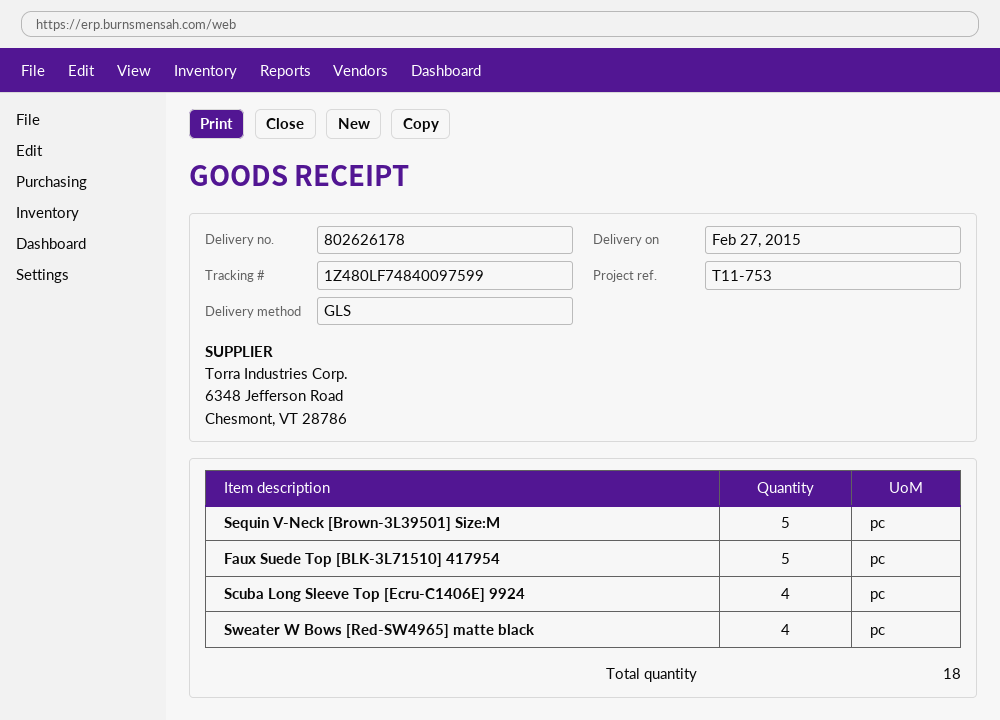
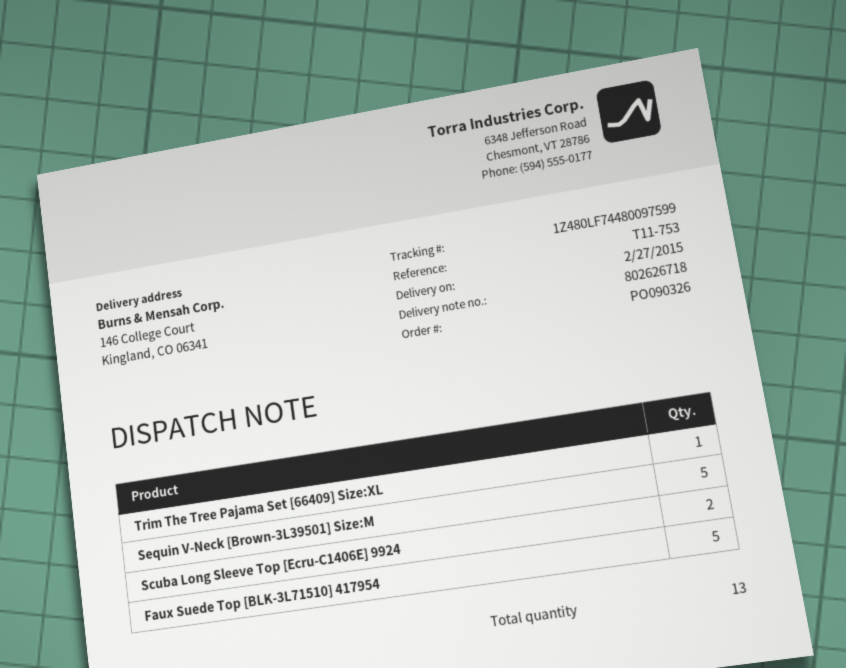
delivery note number: 802626178 -> 802626718
tracking number: 1Z480LF74840097599 -> 1Z480LF74480097599
Scuba Long Sleeve Top [Ecru-C1406E] 9924: 4 -> 2
Sweater W Bows [Red-SW4965] matte black: 4 -> none
Trim The Tree Pajama Set [66409] Size:XL: none -> 1
total quantity: 18 -> 13

